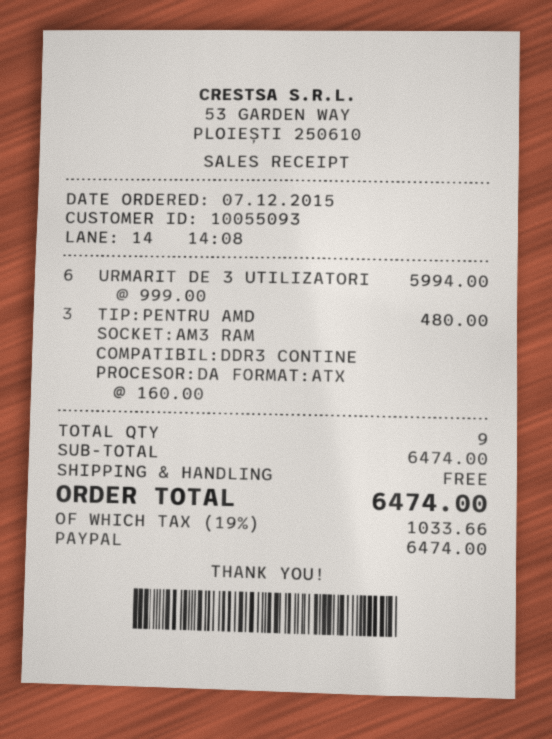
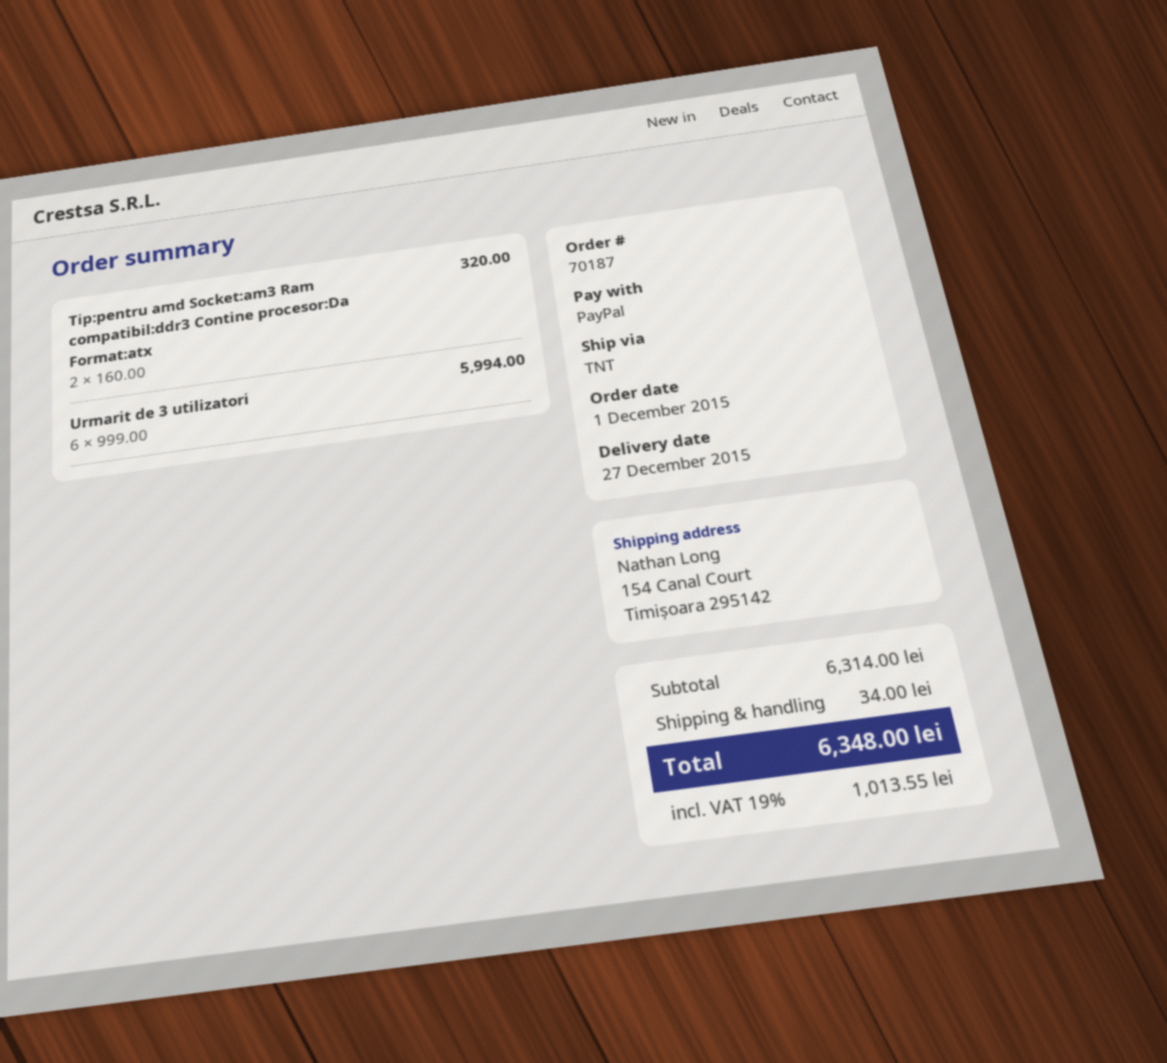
order date: 2015-12-07 -> 2015-12-01
TIP:PENTRU AMD SOCKET:AM3 RAM COMPATIBIL:DDR3 CONTINE PROCESOR:DA FORMAT:ATX: 3 x 160.00 = 480.00 -> 2 x 160.00 = 320.00
subtotal: 6474.00 -> 6314.00
shipping: 0.00 -> 34.00
tax: 19% = 1033.66 -> 19% = 1013.55
total: 6474.00 -> 6348.00

